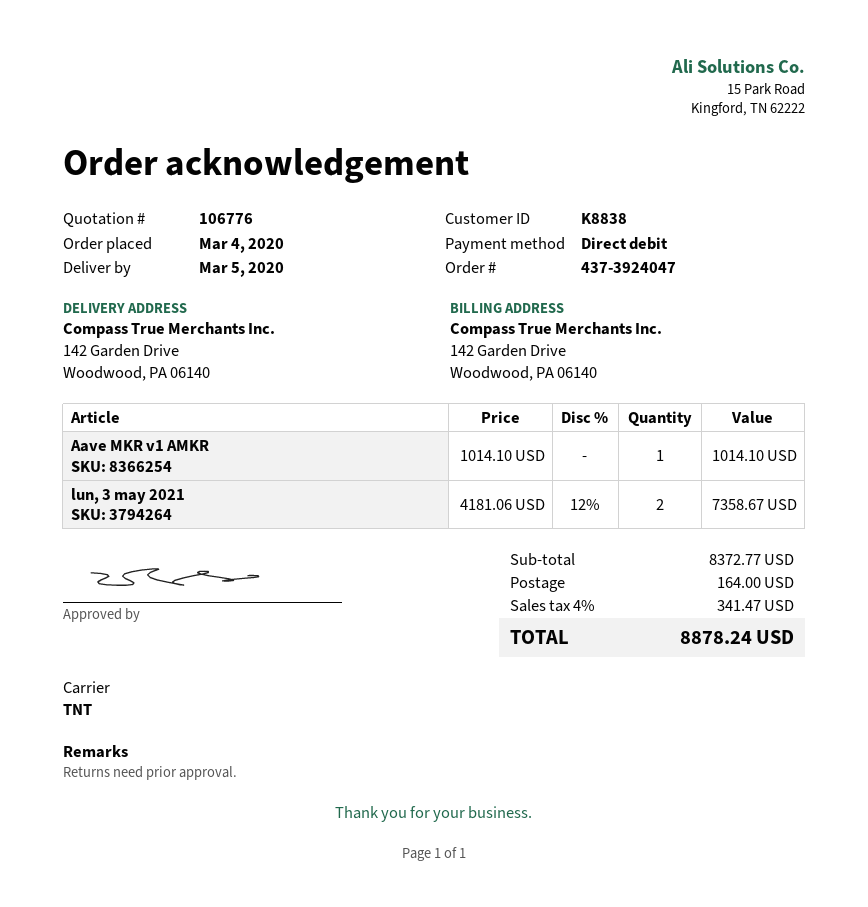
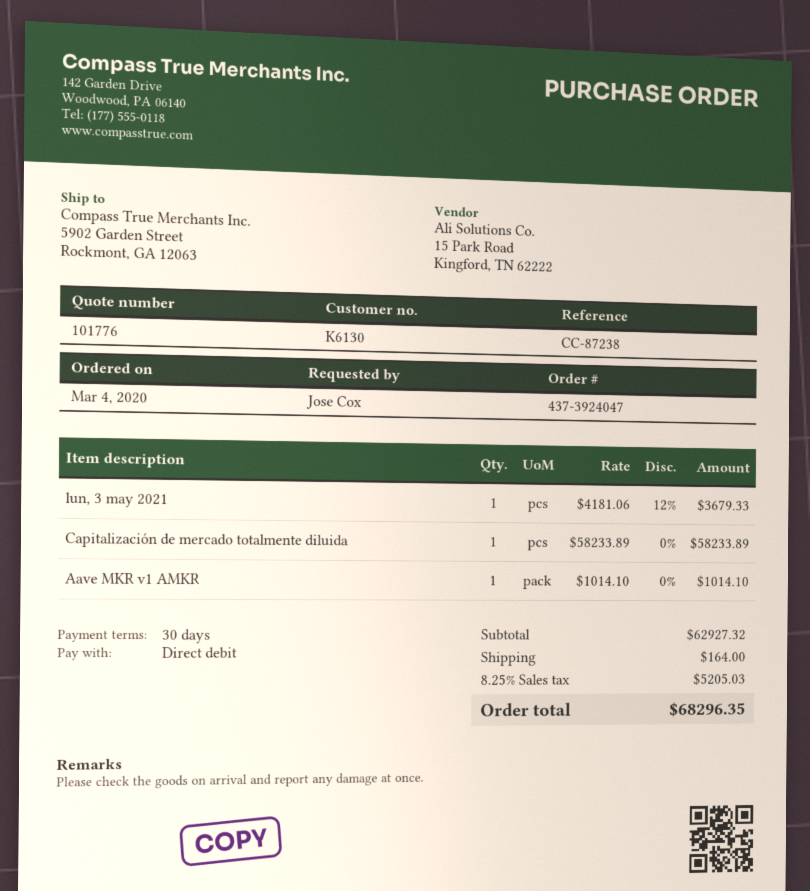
quote number: 106776 -> 101776
customer number: K8838 -> K6130
ship to: 142 Garden Drive, Woodwood, PA 06140 -> 5902 Garden Street, Rockmont, GA 12063
lun, 3 may 2021: 2 x 4181.06 - 12% = 7358.67 -> 1 x 4181.06 - 12% = 3679.33
Capitalización de mercado totalmente diluida: none -> 1 x 58233.89 = 58233.89
subtotal: 8372.77 -> 62927.32
tax: 4% = 341.47 -> 8.25% = 5205.03
total: 8878.24 -> 68296.35

